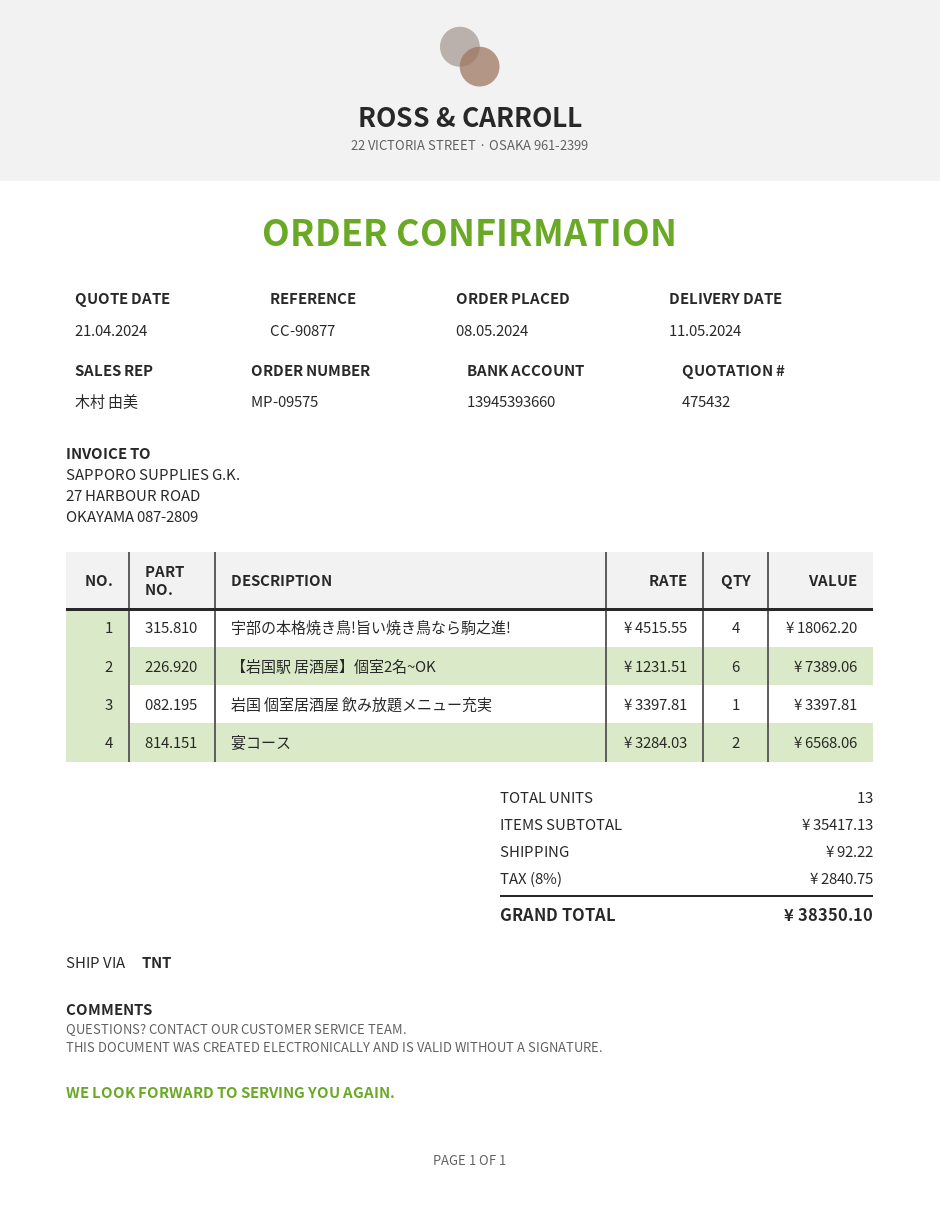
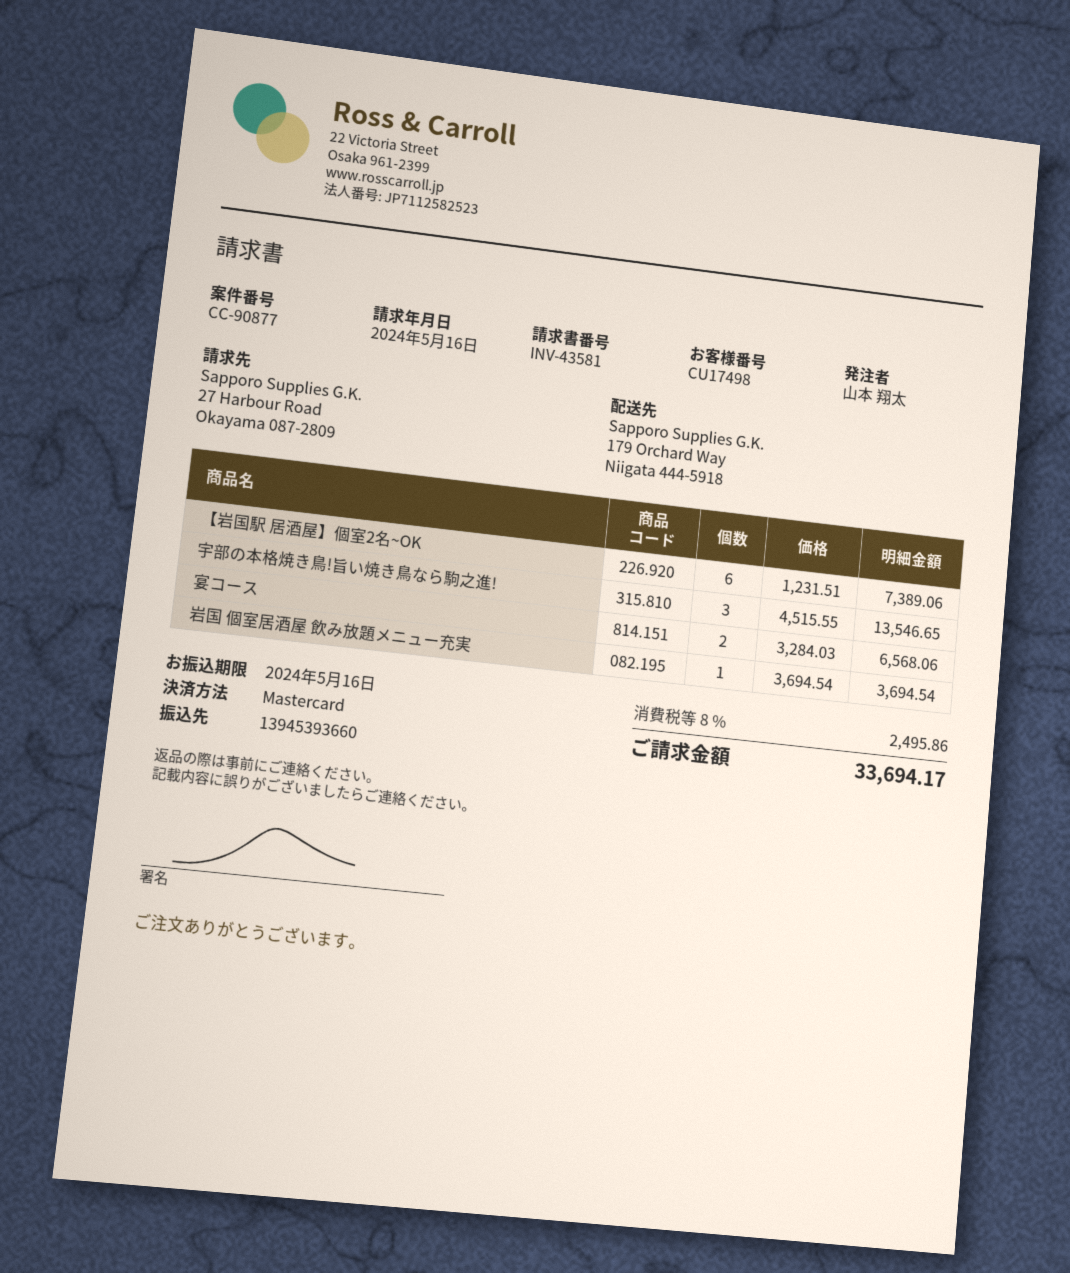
宇部の本格焼き鳥!旨い焼き鳥なら駒之進!: 4 x 4515.55 = 18062.20 -> 3 x 4515.55 = 13546.65
岩国 個室居酒屋 飲み放題メニュー充実: 1 x 3397.81 = 3397.81 -> 1 x 3694.54 = 3694.54
shipping: 92.22 -> none
tax: 8% = 2840.75 -> 8% = 2495.86
total: 38350.10 -> 33694.17

